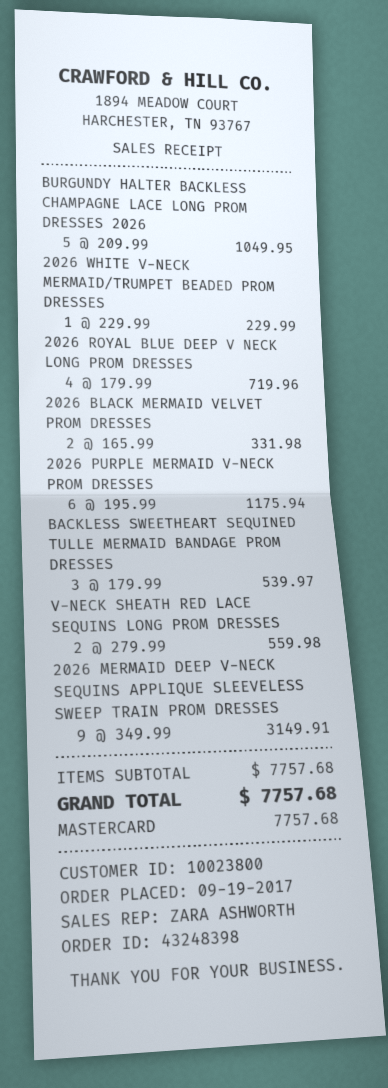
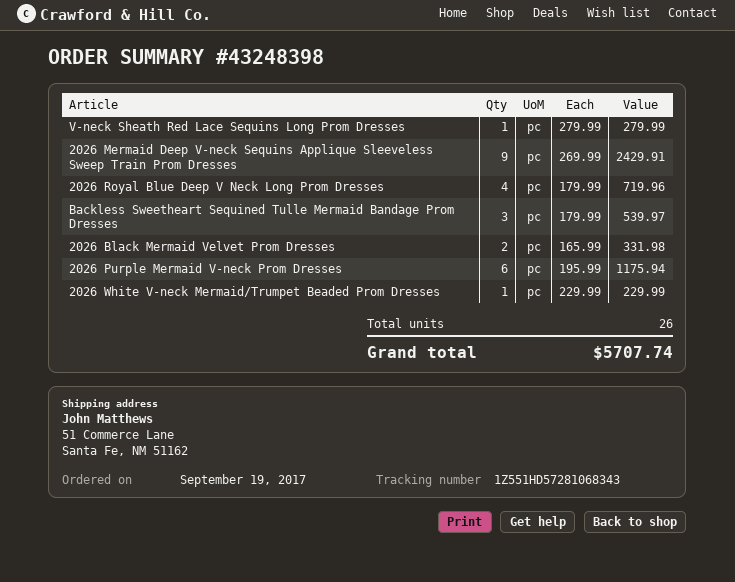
BURGUNDY HALTER BACKLESS CHAMPAGNE LACE LONG PROM DRESSES 2026: 5 x 209.99 = 1049.95 -> none
V-NECK SHEATH RED LACE SEQUINS LONG PROM DRESSES: 2 x 279.99 = 559.98 -> 1 x 279.99 = 279.99
2026 MERMAID DEEP V-NECK SEQUINS APPLIQUE SLEEVELESS SWEEP TRAIN PROM DRESSES: 9 x 349.99 = 3149.91 -> 9 x 269.99 = 2429.91
total: 7757.68 -> 5707.74

